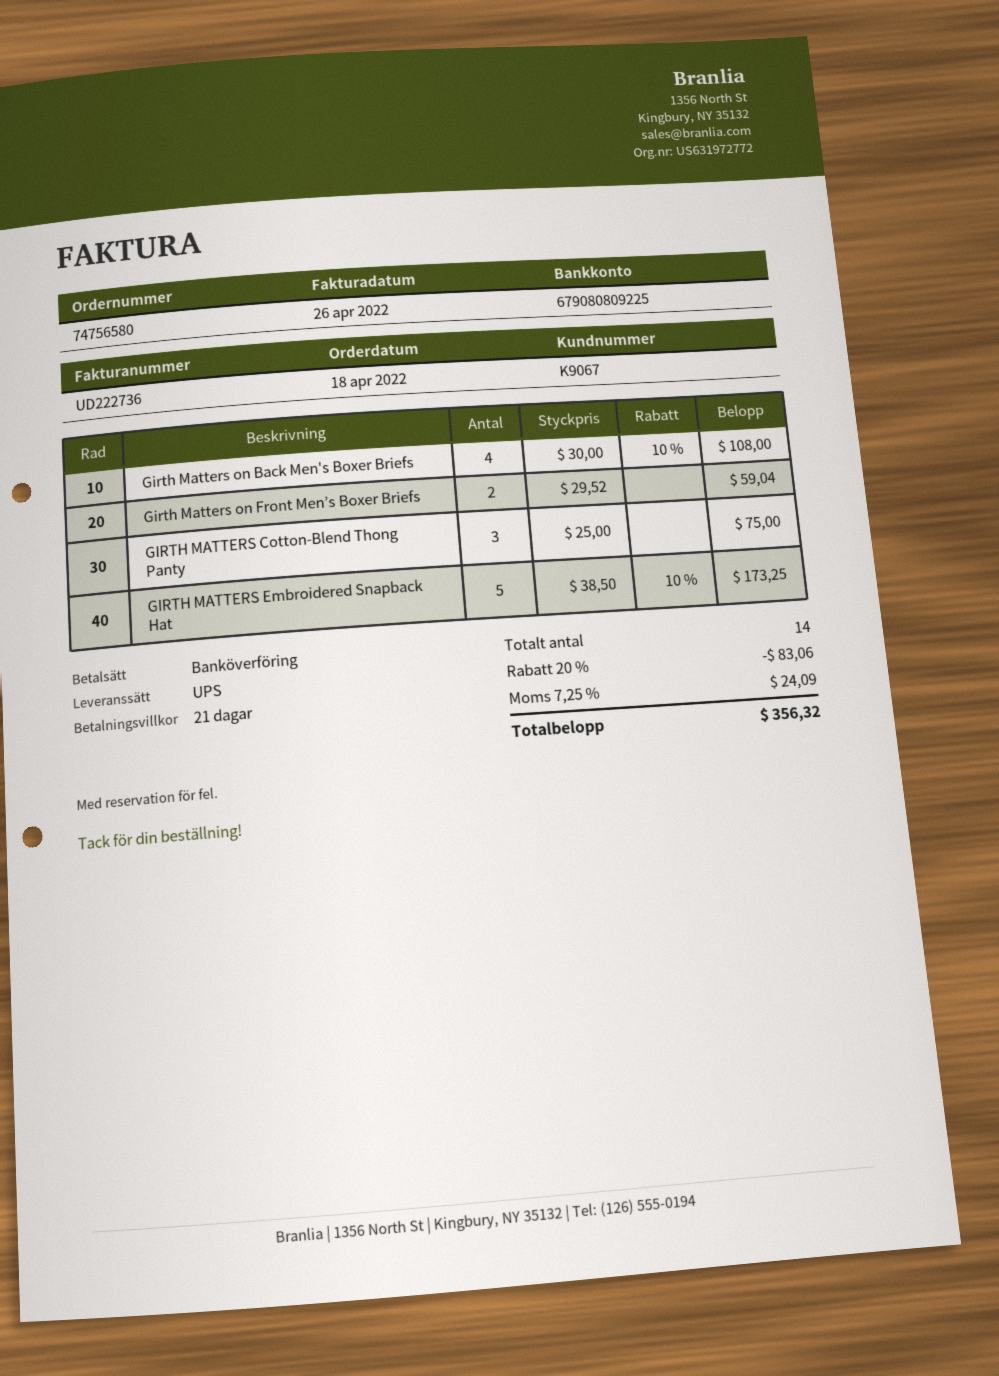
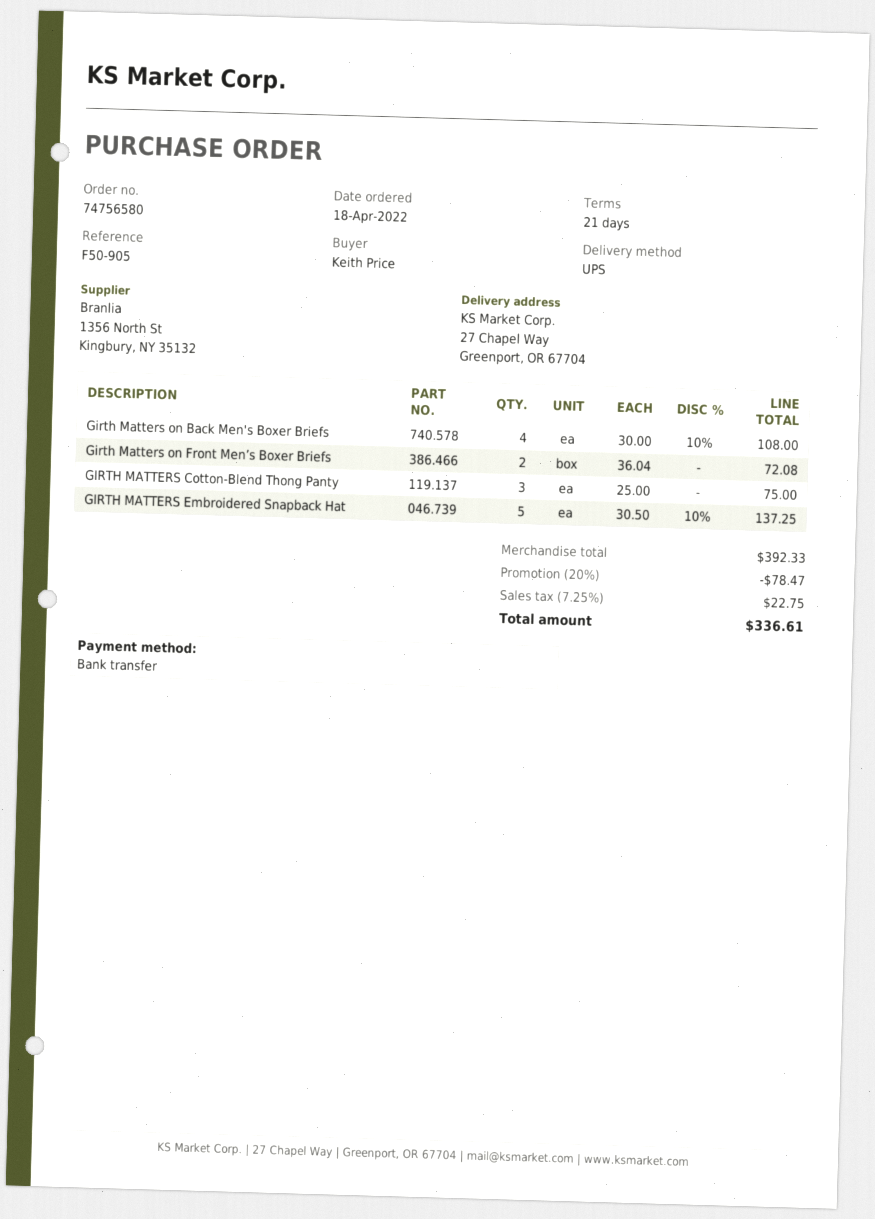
Girth Matters on Front Men’s Boxer Briefs: 2 x 29.52 = 59.04 -> 2 x 36.04 = 72.08
GIRTH MATTERS Embroidered Snapback Hat: 5 x 38.50 - 10% = 173.25 -> 5 x 30.50 - 10% = 137.25
discount: 20% = 83.06 -> 20% = 78.47
tax: 7.25% = 24.09 -> 7.25% = 22.75
total: 356.32 -> 336.61

